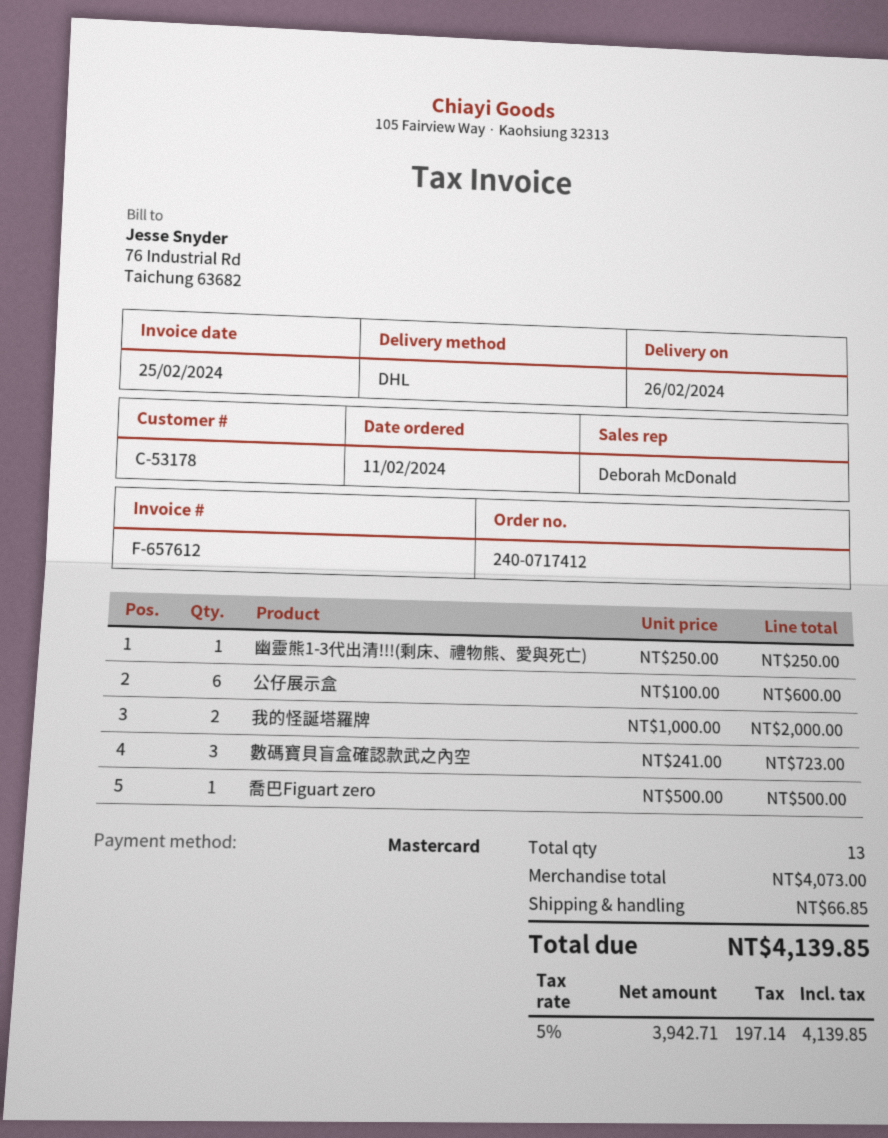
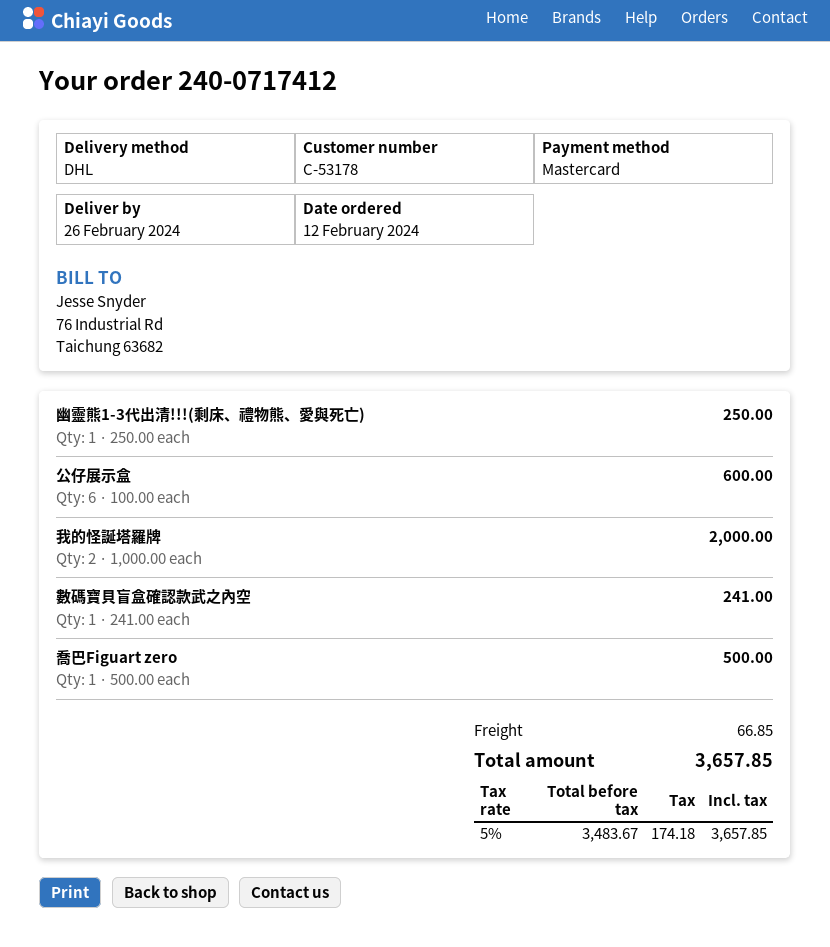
order date: 2024-02-11 -> 2024-02-12
數碼寶貝盲盒確認款武之內空: 3 x 241.00 = 723.00 -> 1 x 241.00 = 241.00
net: 3942.71 -> 3483.67
tax: 5% = 197.14 -> 5% = 174.18
total: 4139.85 -> 3657.85

